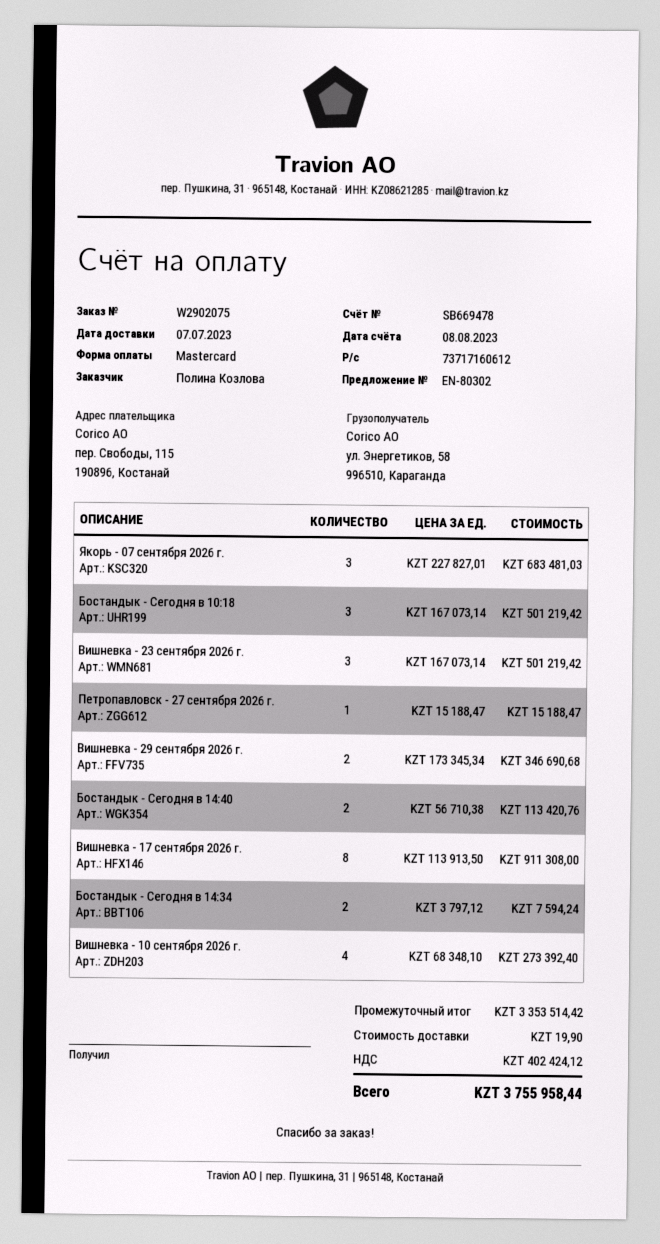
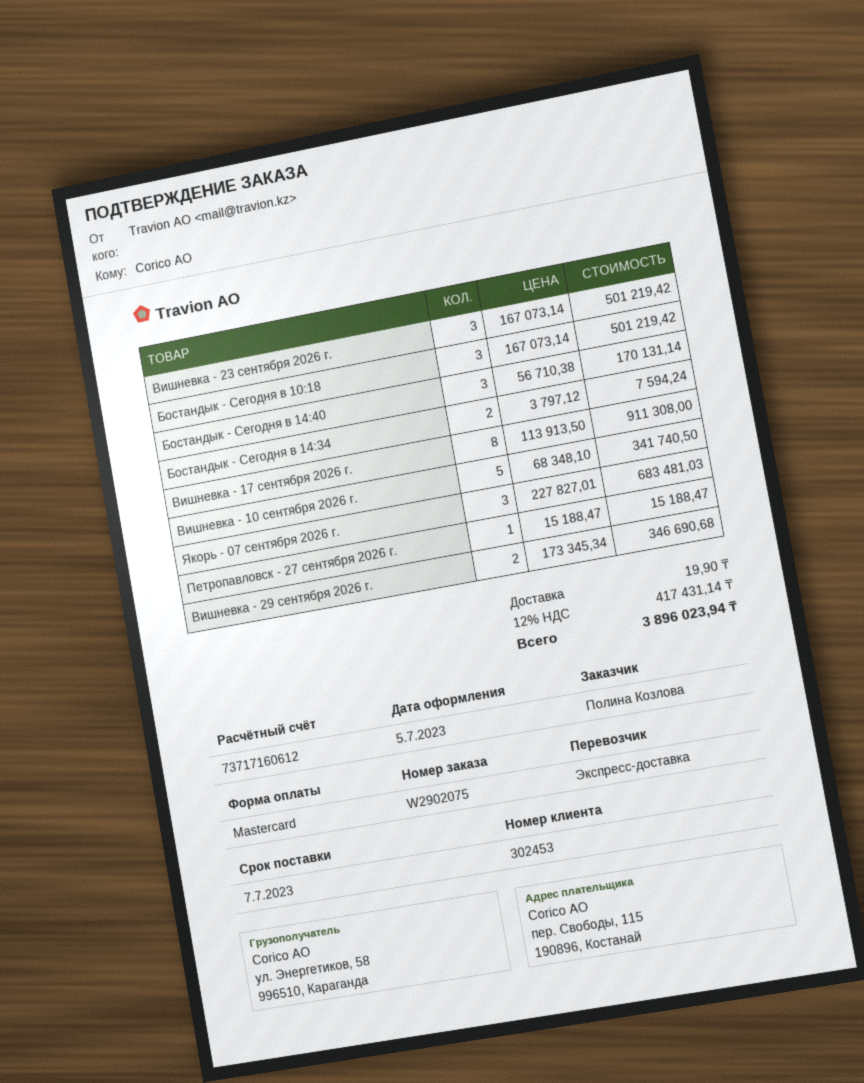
Бостандык - Сегодня в 14:40: 2 x 56710.38 = 113420.76 -> 3 x 56710.38 = 170131.14
Вишневка - 10 сентября 2026 г.: 4 x 68348.10 = 273392.40 -> 5 x 68348.10 = 341740.50
tax: 402424.12 -> 417431.14
total: 3755958.44 -> 3896023.94

